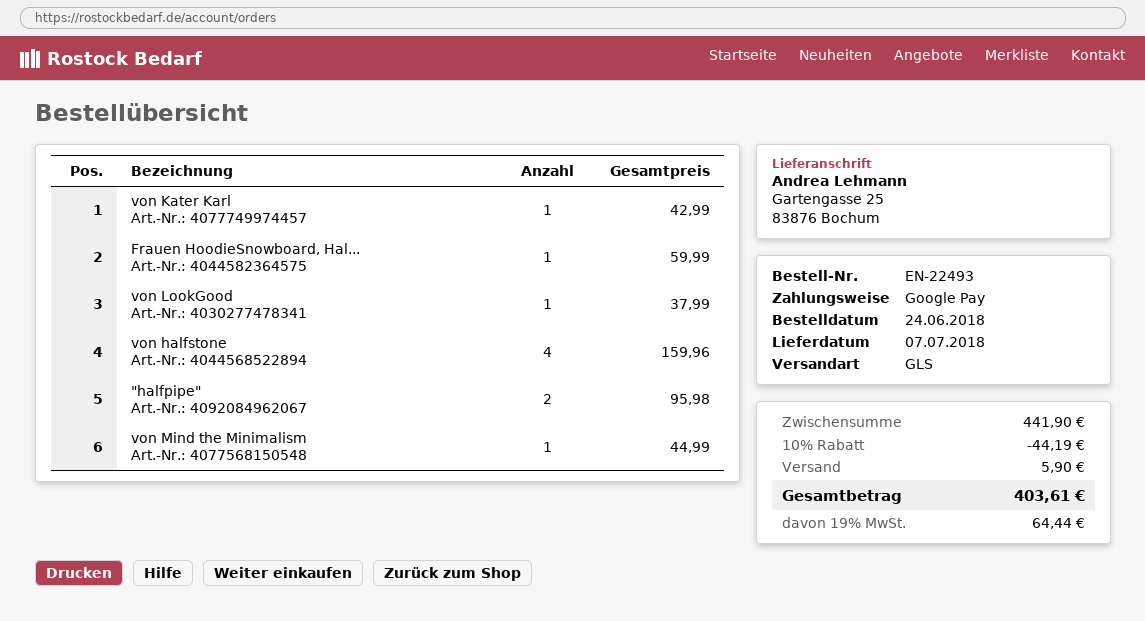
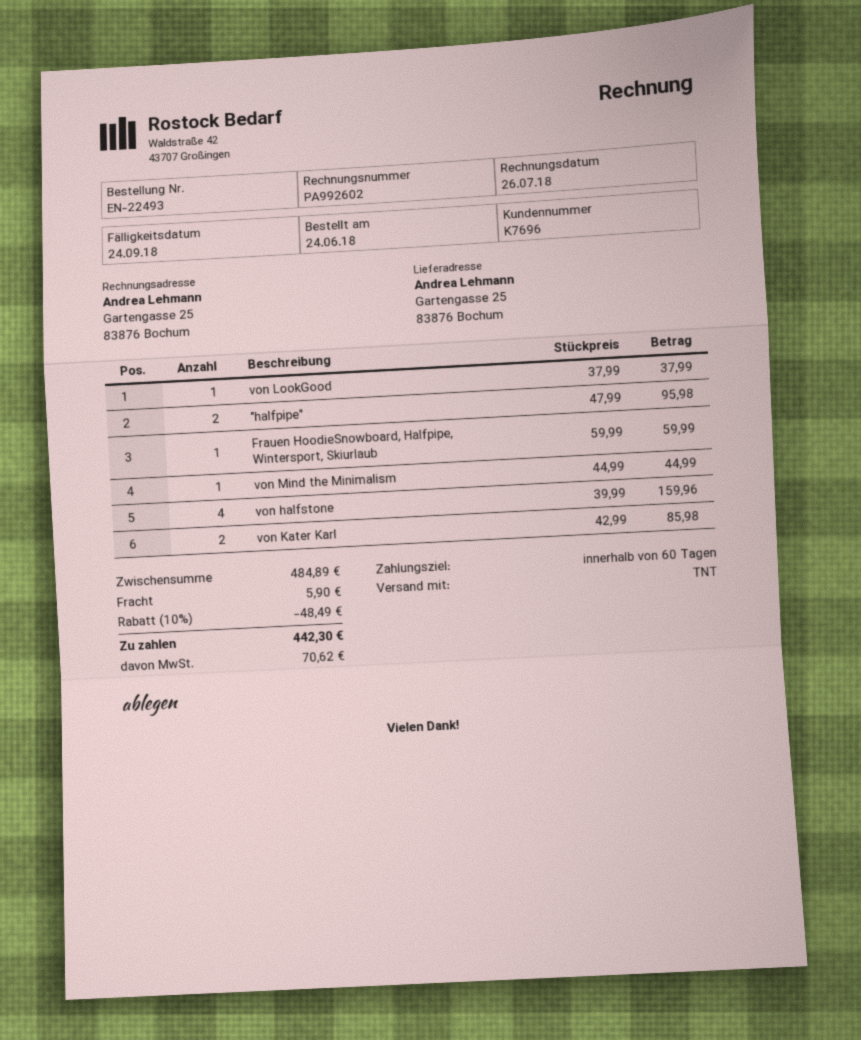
shipping method: GLS -> TNT
von Kater Karl: 1 for 42.99 -> 2 for 85.98
subtotal: 441.90 -> 484.89
discount: 10% = 44.19 -> 10% = 48.49
tax: 64.44 -> 70.62
total: 403.61 -> 442.30

